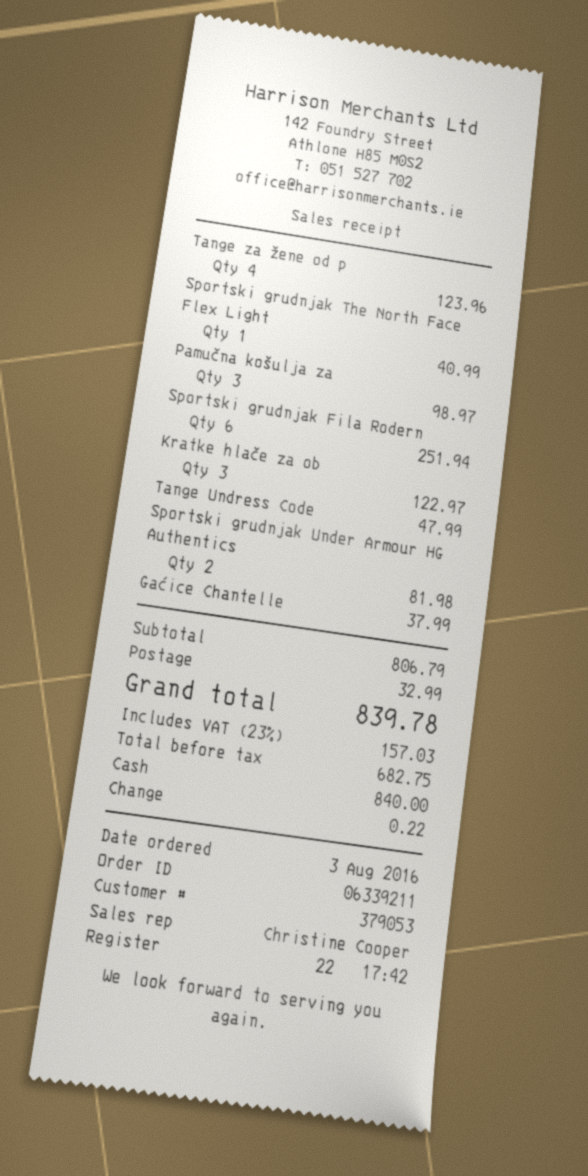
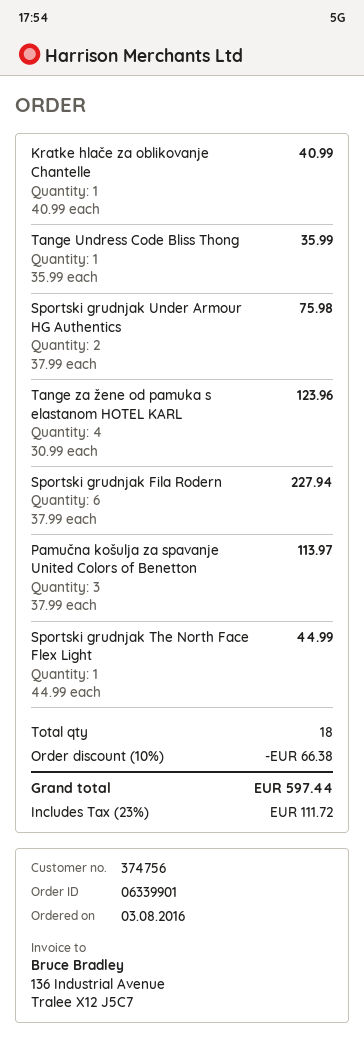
order number: 06339211 -> 06339901
customer number: 379053 -> 374756
Sportski grudnjak The North Face Flex Light: 1 for 40.99 -> 1 for 44.99
Pamučna košulja za: 3 for 98.97 -> 3 for 113.97
Sportski grudnjak Fila Rodern: 6 for 251.94 -> 6 for 227.94
Kratke hlače za ob: 3 for 122.97 -> 1 for 40.99
Tange Undress Code: 1 for 47.99 -> 1 for 35.99
Sportski grudnjak Under Armour HG Authentics: 2 for 81.98 -> 2 for 75.98
Gaćice Chantelle: 1 for 37.99 -> none
discount: none -> 10% = 66.38
shipping: 32.99 -> none
tax: 23% = 157.03 -> 23% = 111.72
total: 839.78 -> 597.44

